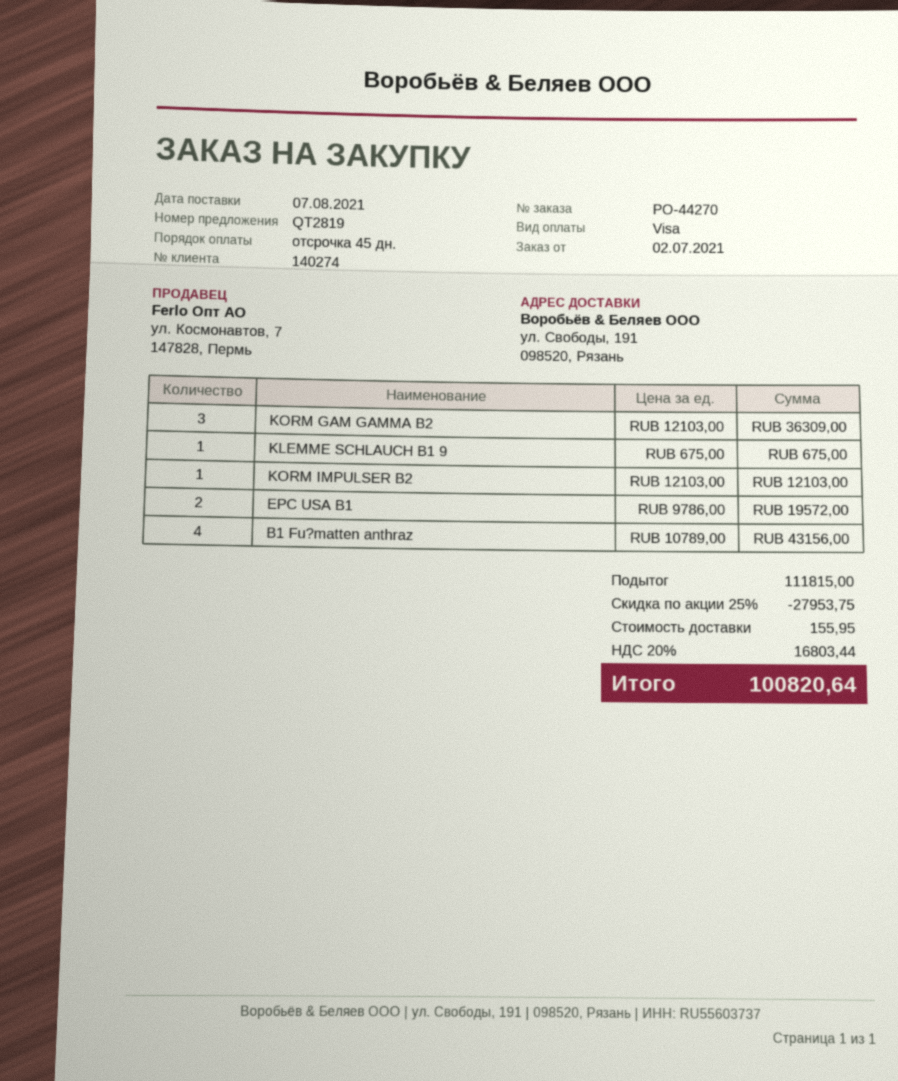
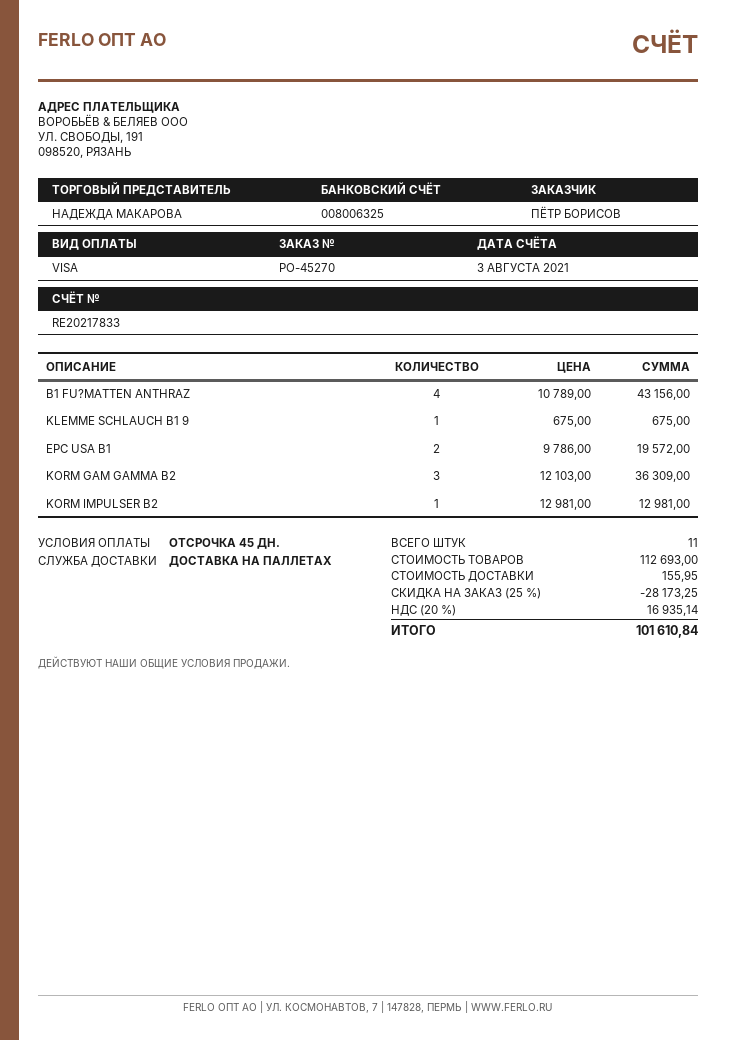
order number: PO-44270 -> PO-45270
KORM IMPULSER B2: 1 x 12103.00 = 12103.00 -> 1 x 12981.00 = 12981.00
subtotal: 111815.00 -> 112693.00
discount: 25% = 27953.75 -> 25% = 28173.25
tax: 20% = 16803.44 -> 20% = 16935.14
total: 100820.64 -> 101610.84

